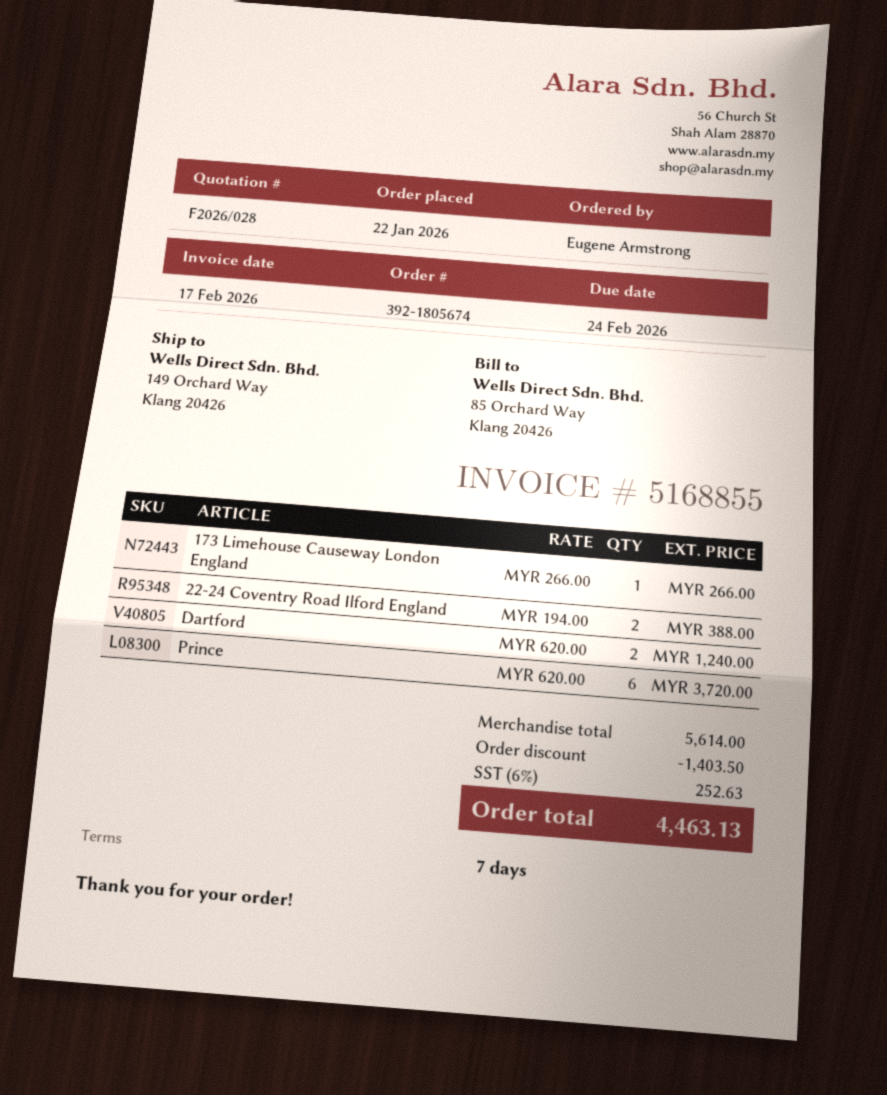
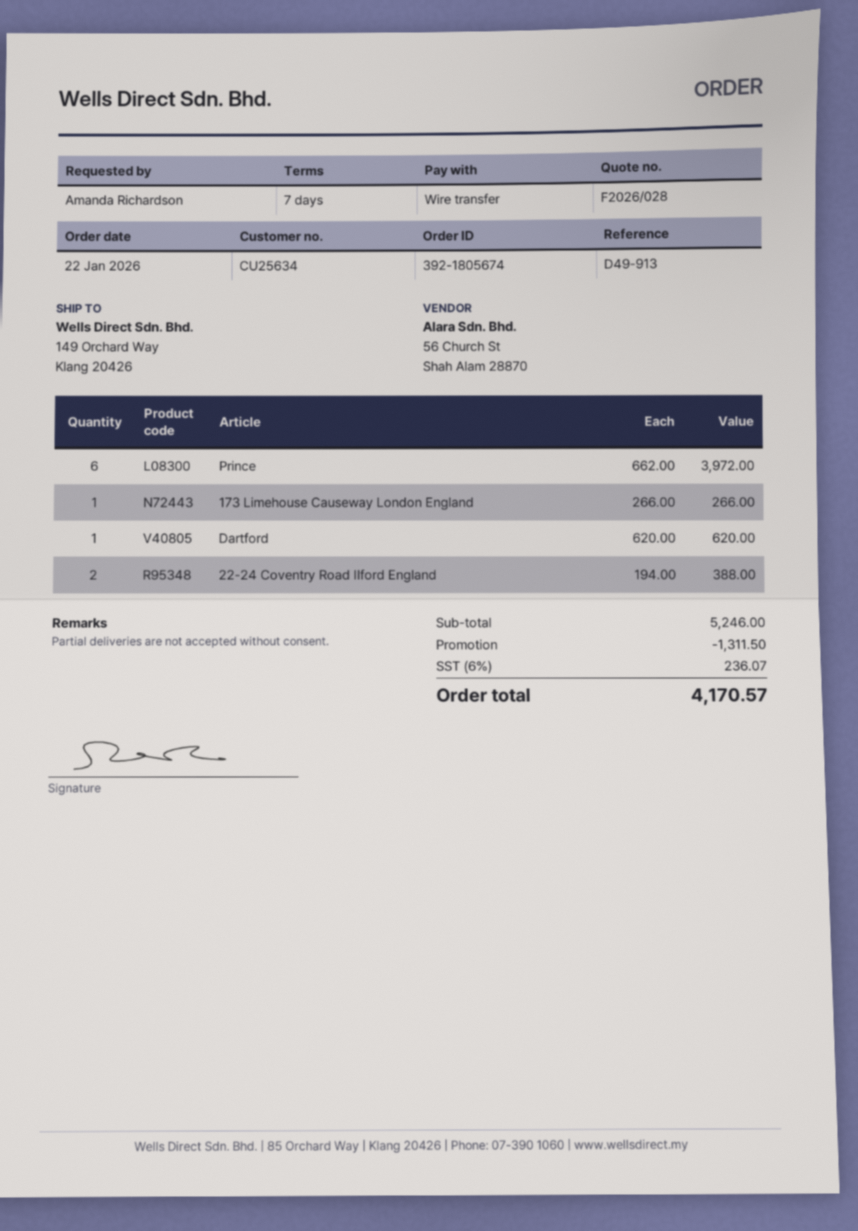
ordered by: Eugene Armstrong -> Amanda Richardson
Dartford: 2 x 620.00 = 1240.00 -> 1 x 620.00 = 620.00
Prince: 6 x 620.00 = 3720.00 -> 6 x 662.00 = 3972.00
subtotal: 5614.00 -> 5246.00
discount: 1403.50 -> 1311.50
tax: 6% = 252.63 -> 6% = 236.07
total: 4463.13 -> 4170.57

